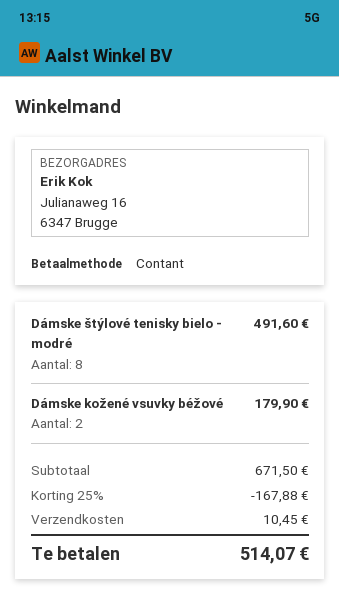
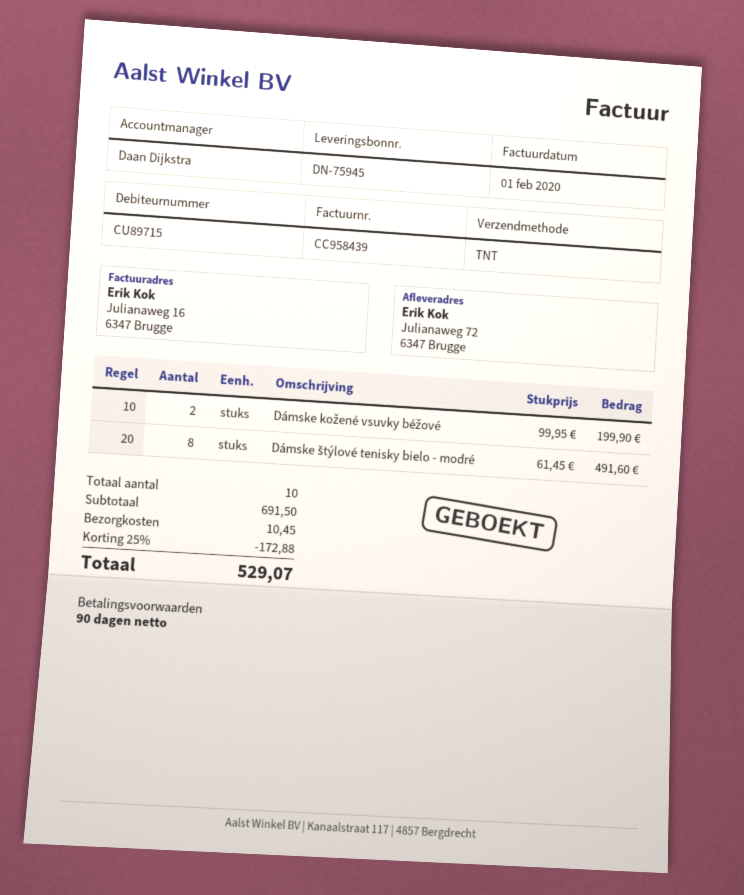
ship to: Julianaweg 16, 6347 Brugge -> Julianaweg 72, 6347 Brugge
Dámske kožené vsuvky béžové: 2 for 179.90 -> 2 for 199.90
subtotal: 671.50 -> 691.50
discount: 25% = 167.88 -> 25% = 172.88
total: 514.07 -> 529.07

